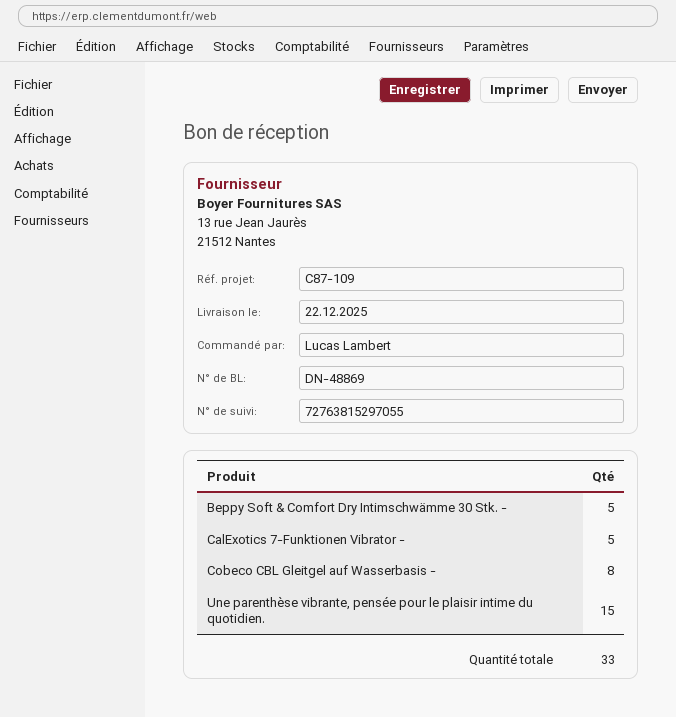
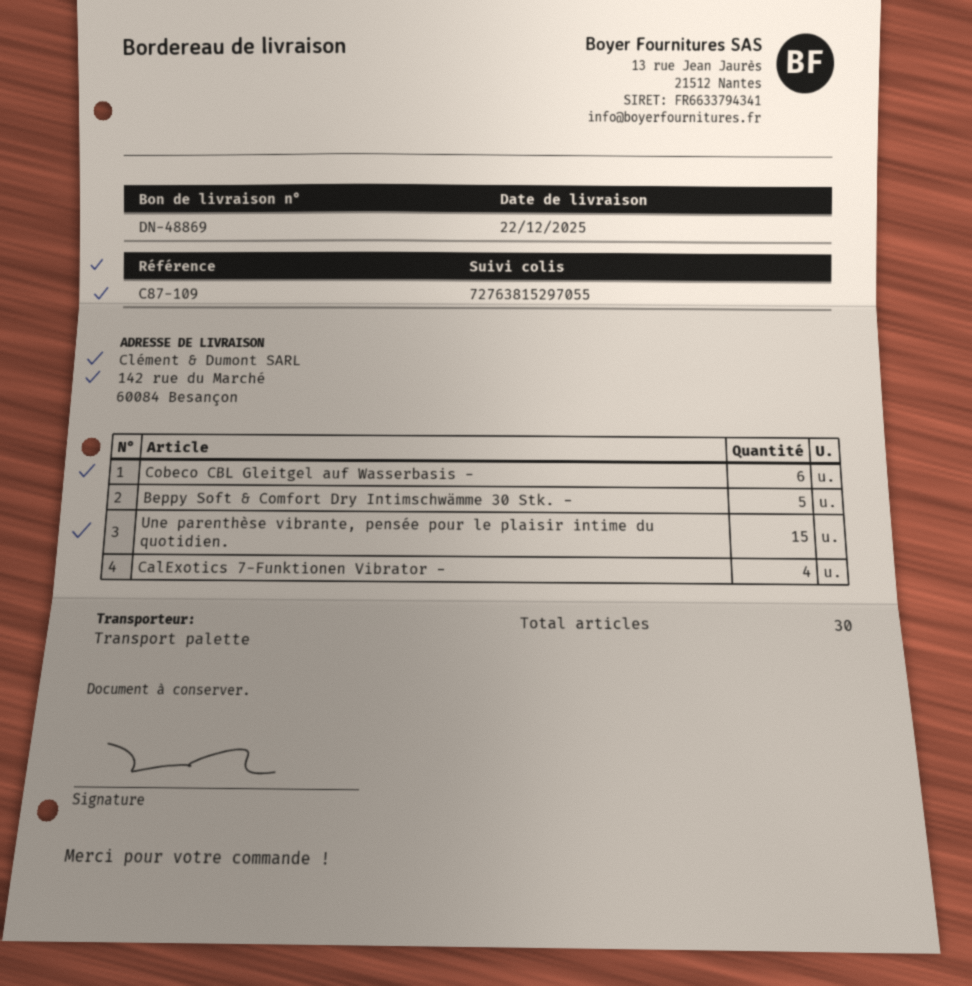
CalExotics 7-Funktionen Vibrator -: 5 -> 4
Cobeco CBL Gleitgel auf Wasserbasis -: 8 -> 6
total quantity: 33 -> 30

